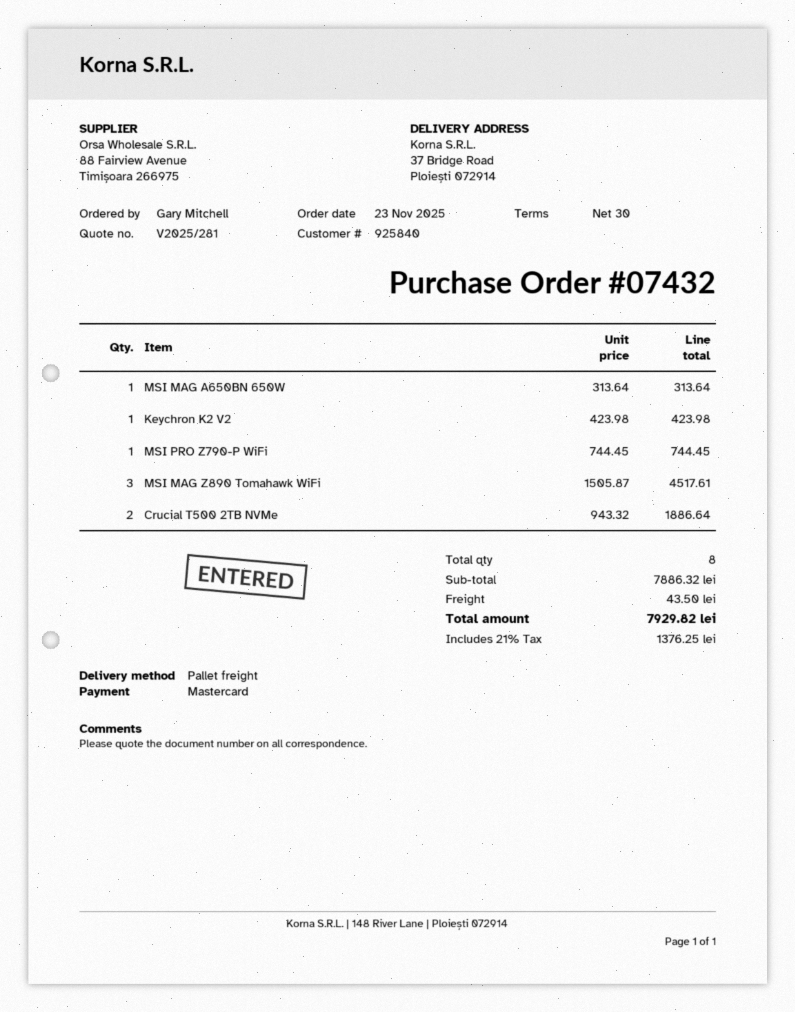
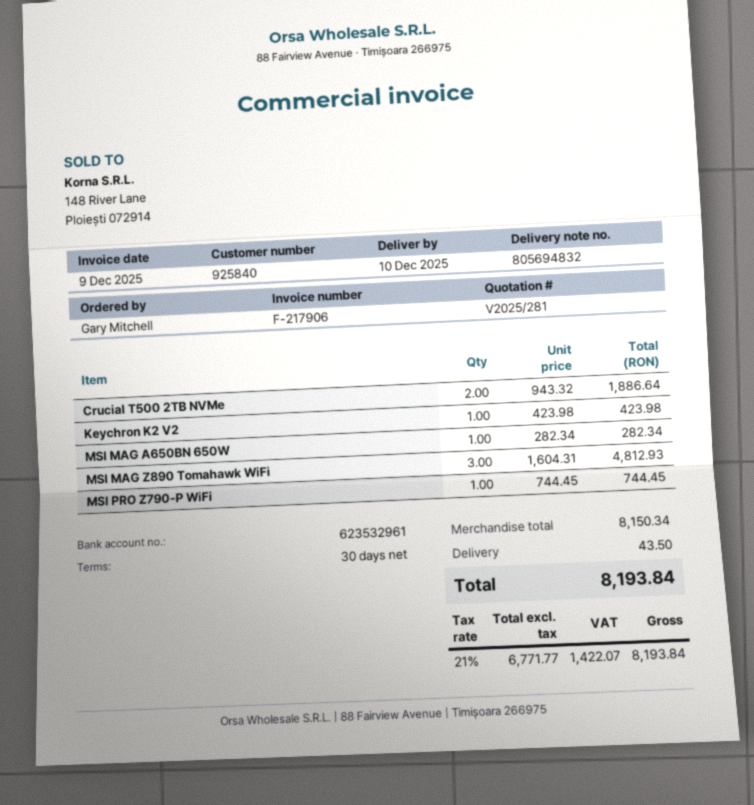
MSI MAG A650BN 650W: 1 x 313.64 = 313.64 -> 1 x 282.34 = 282.34
MSI MAG Z890 Tomahawk WiFi: 3 x 1505.87 = 4517.61 -> 3 x 1604.31 = 4812.93
subtotal: 7886.32 -> 8150.34
tax: 21% = 1376.25 -> 21% = 1422.07
total: 7929.82 -> 8193.84

